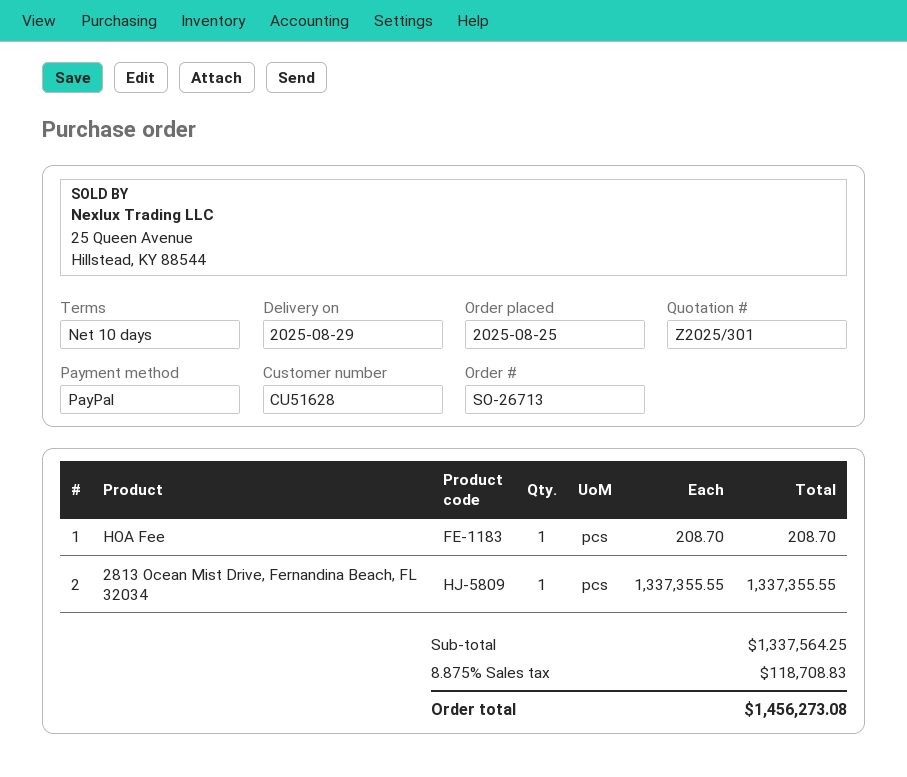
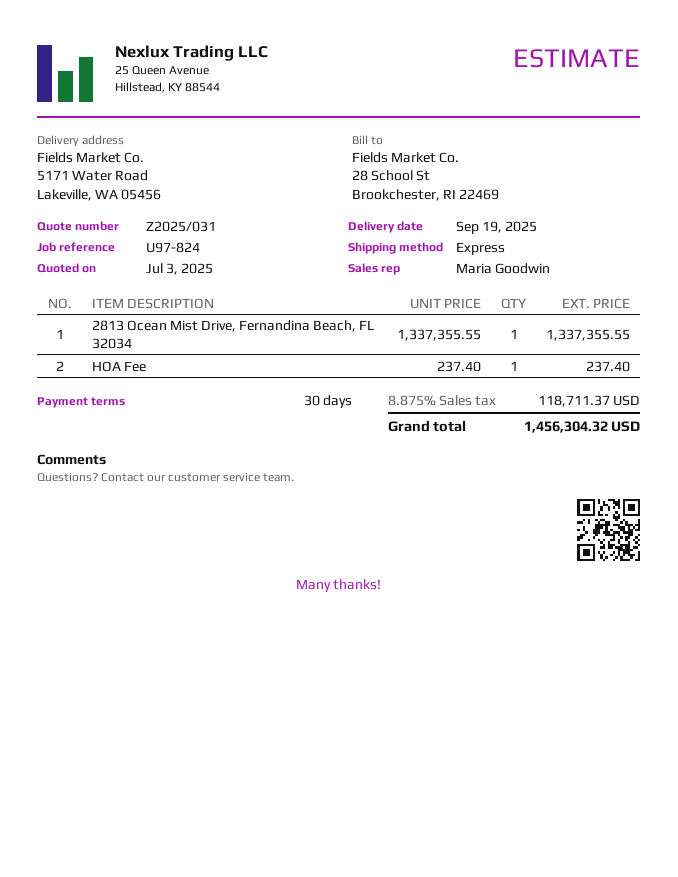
quote number: Z2025/301 -> Z2025/031
delivery date: 2025-08-29 -> 2025-09-19
payment terms: 10 days -> 30 days
HOA Fee: 1 x 208.70 = 208.70 -> 1 x 237.40 = 237.40
tax: 8.875% = 118708.83 -> 8.875% = 118711.37
total: 1456273.08 -> 1456304.32

